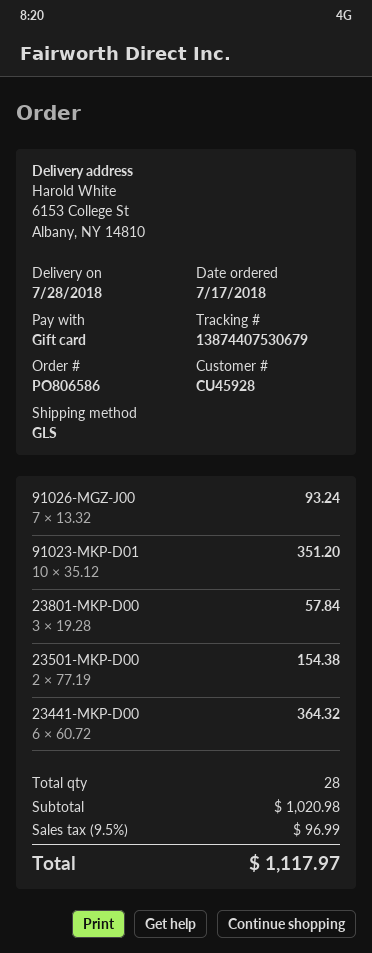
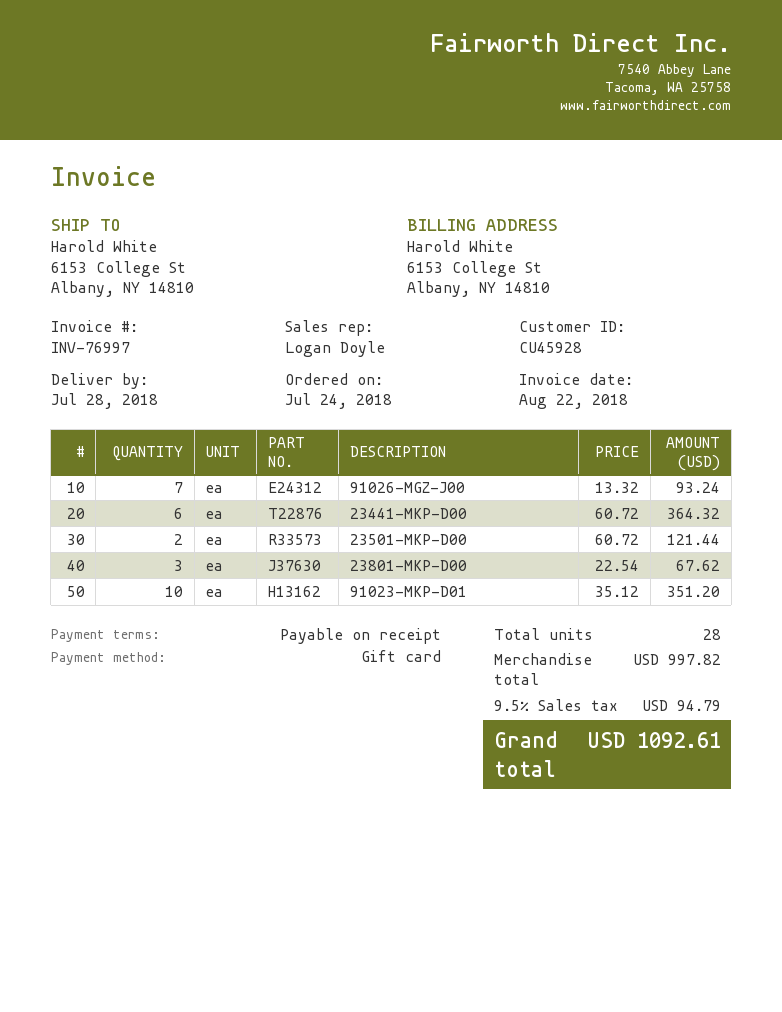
order date: 2018-07-17 -> 2018-07-24
23801-MKP-D00: 3 x 19.28 = 57.84 -> 3 x 22.54 = 67.62
23501-MKP-D00: 2 x 77.19 = 154.38 -> 2 x 60.72 = 121.44
subtotal: 1020.98 -> 997.82
tax: 9.5% = 96.99 -> 9.5% = 94.79
total: 1117.97 -> 1092.61

